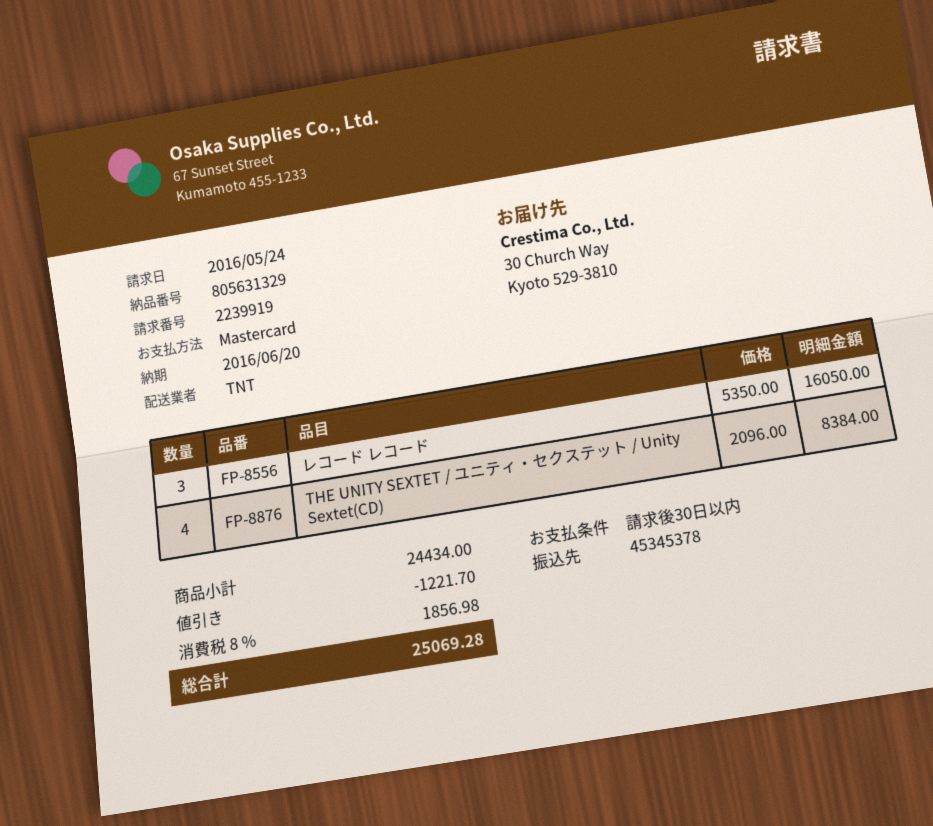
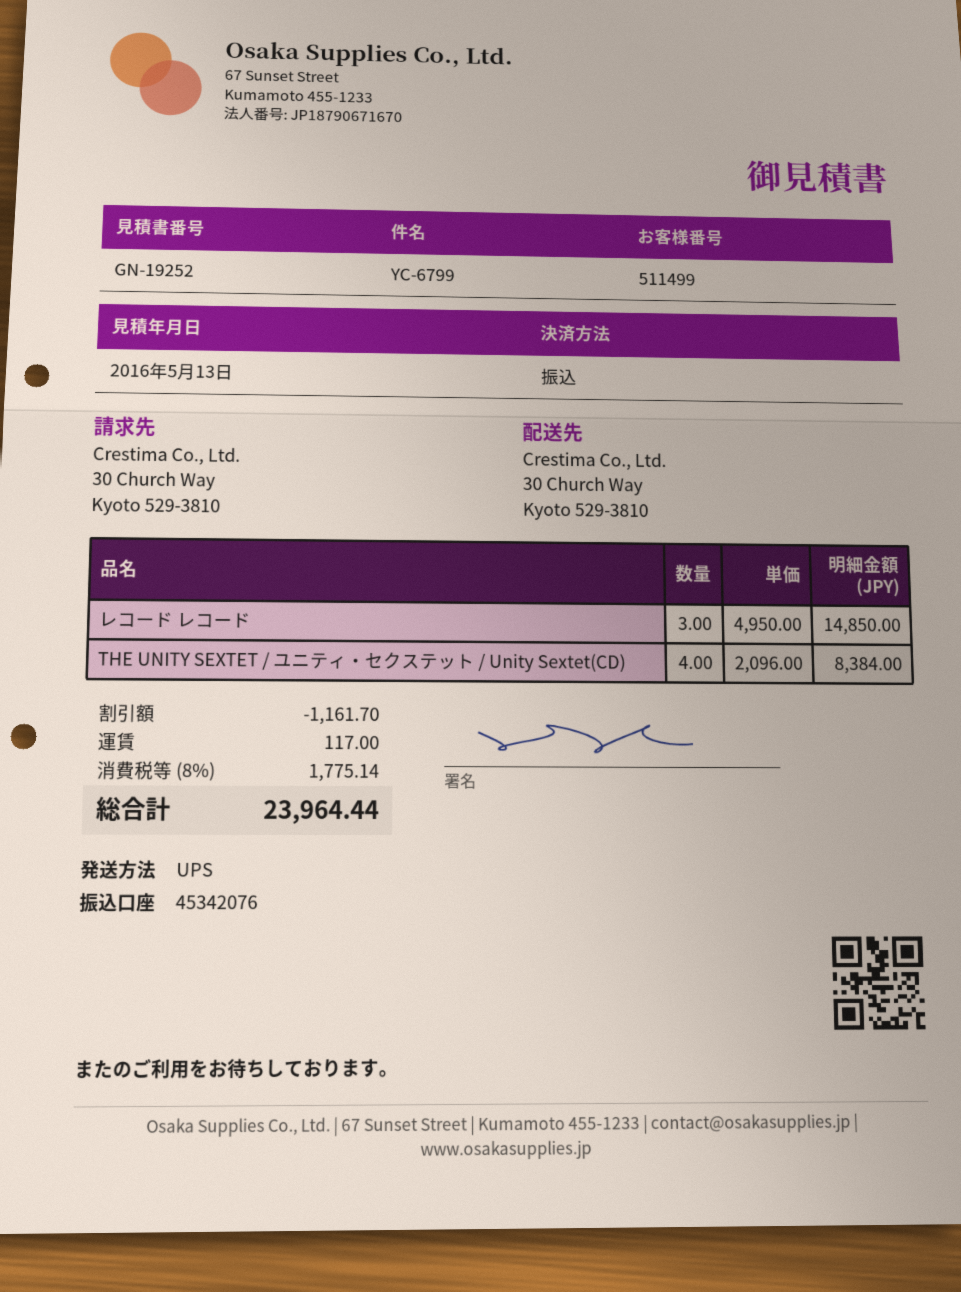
payment method: Mastercard -> bank transfer
bank account: 45345378 -> 45342076
shipping method: TNT -> UPS
レコード レコード: 3 x 5350.00 = 16050.00 -> 3 x 4950.00 = 14850.00
discount: 1221.70 -> 1161.70
shipping: none -> 117.00
tax: 8% = 1856.98 -> 8% = 1775.14
total: 25069.28 -> 23964.44

